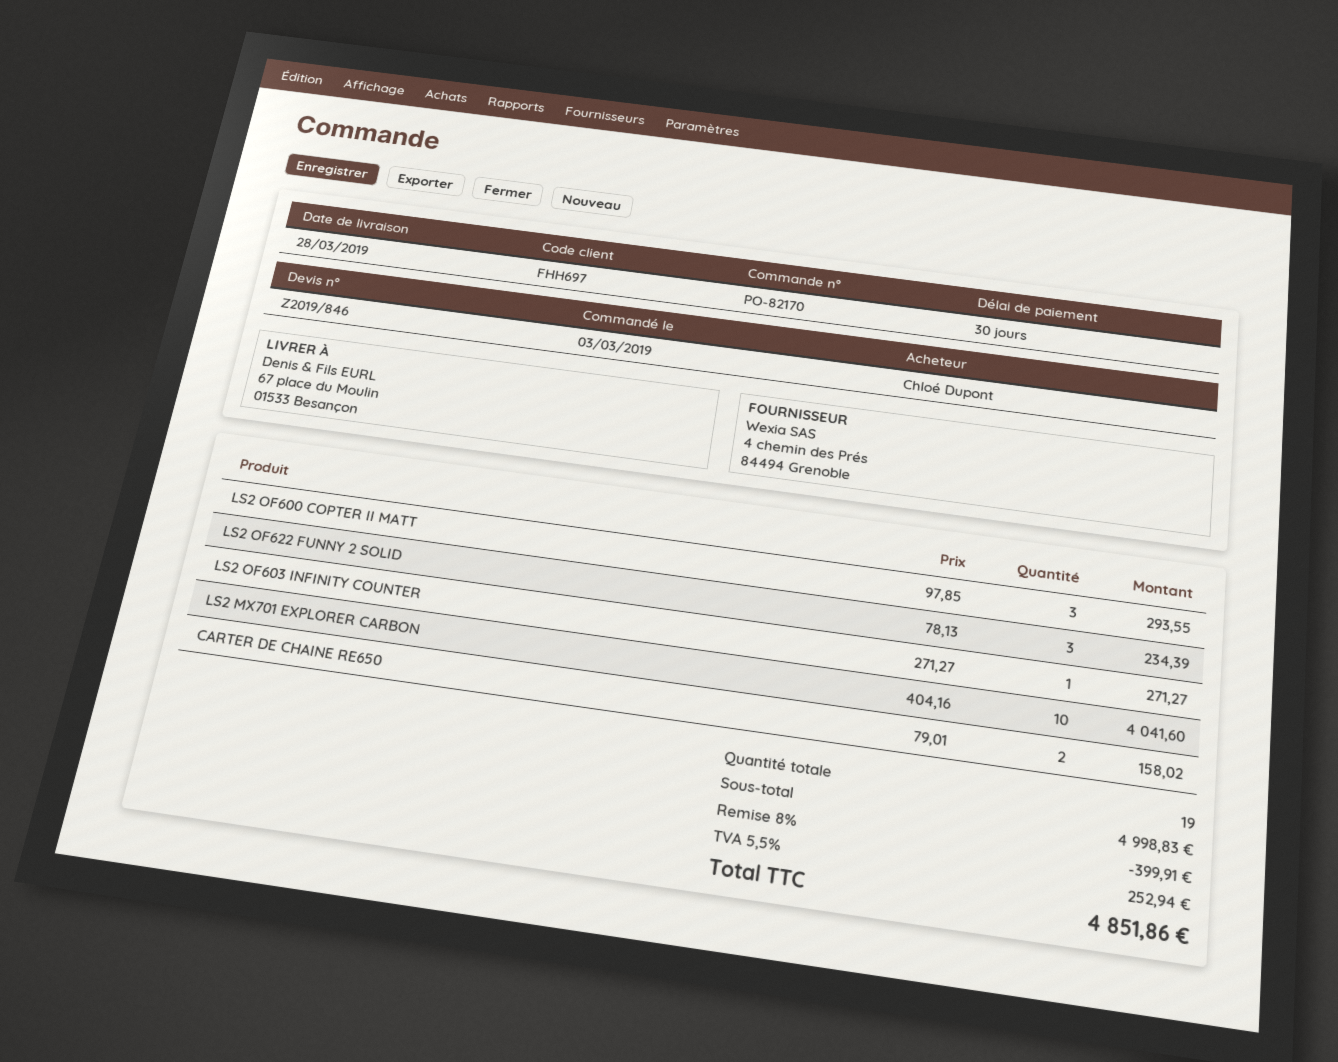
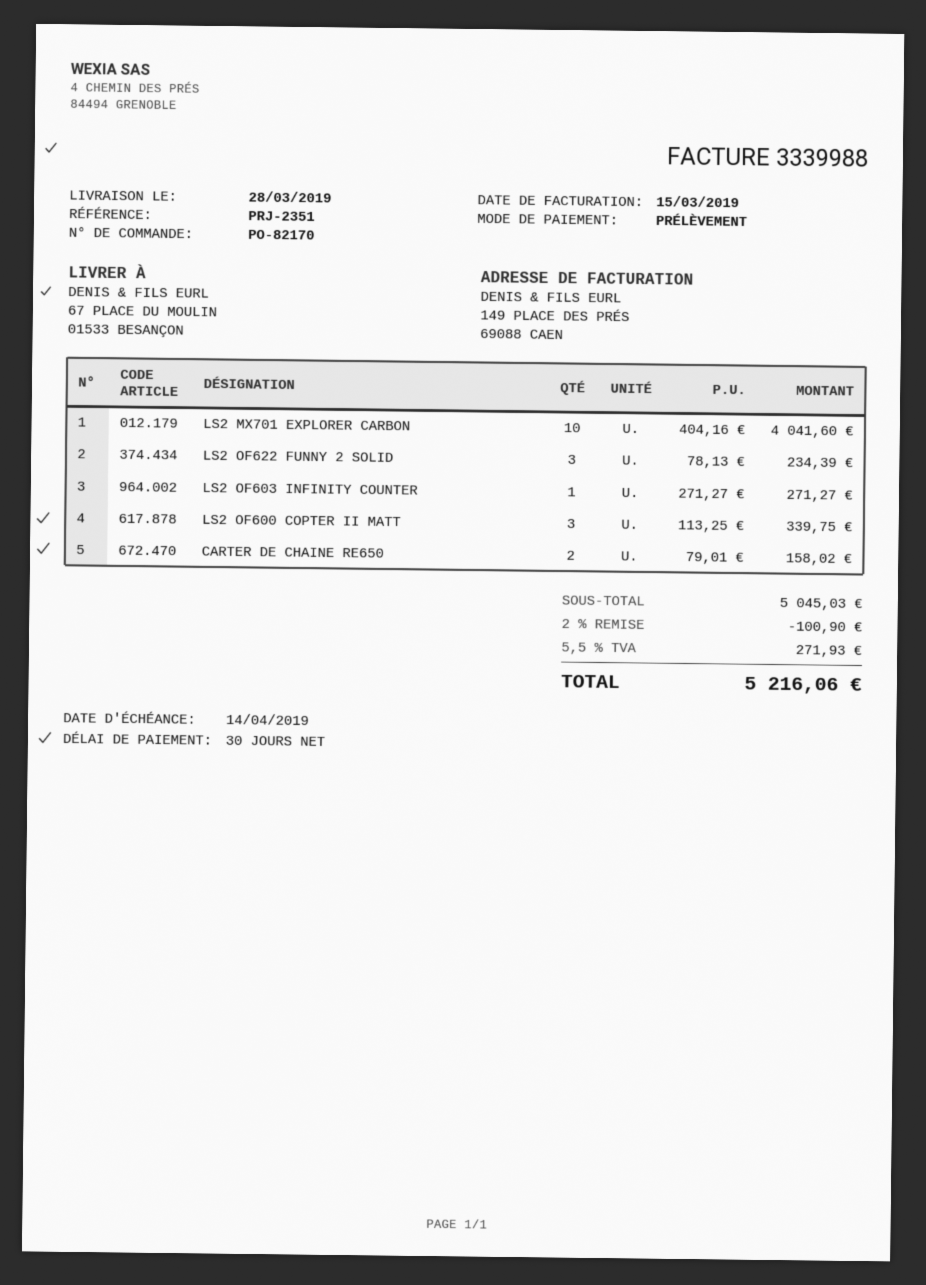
LS2 OF600 COPTER II MATT: 3 x 97.85 = 293.55 -> 3 x 113.25 = 339.75
subtotal: 4998.83 -> 5045.03
discount: 8% = 399.91 -> 2% = 100.90
tax: 5.5% = 252.94 -> 5.5% = 271.93
total: 4851.86 -> 5216.06

